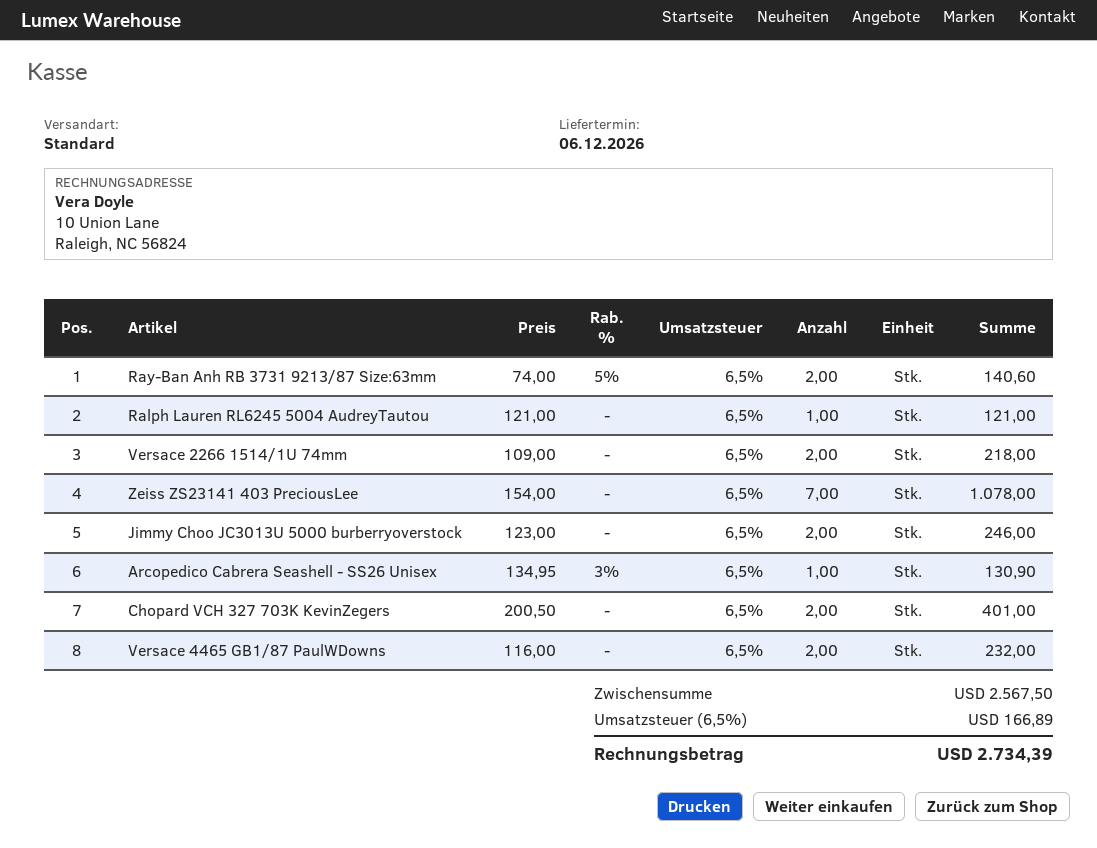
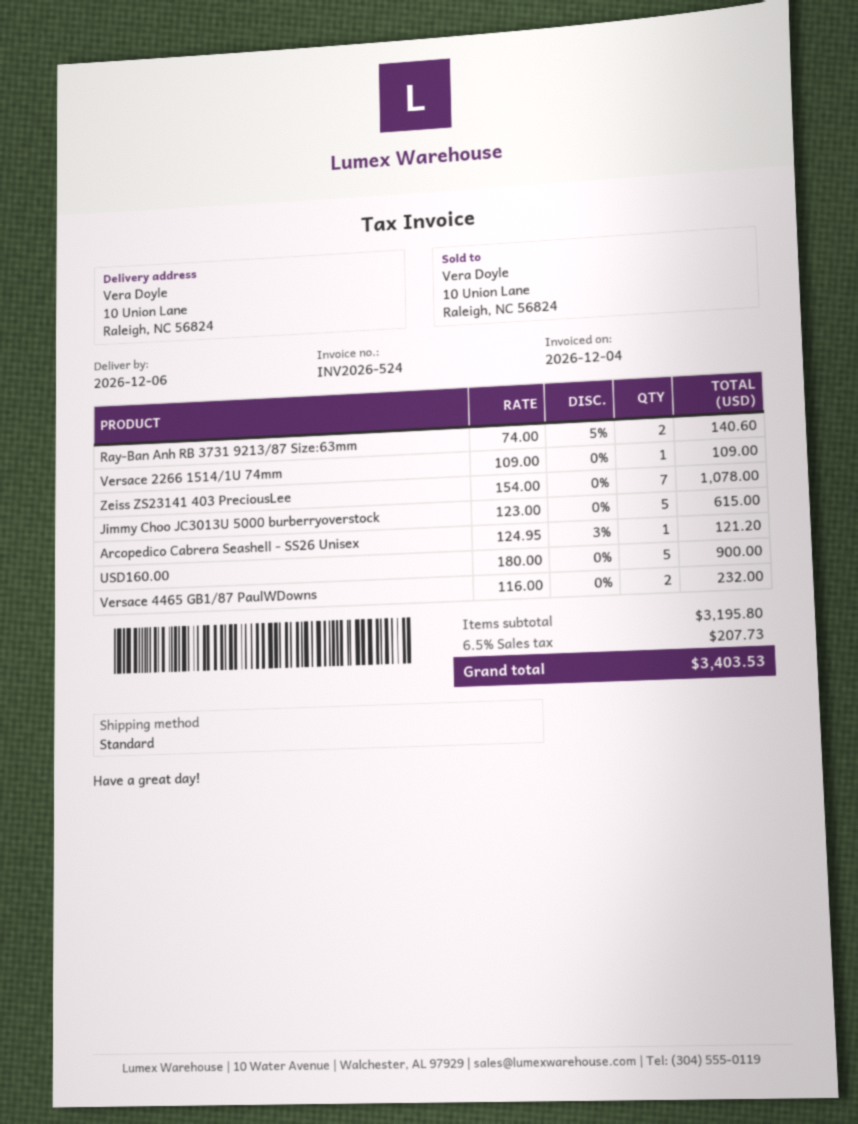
Ralph Lauren RL6245 5004 AudreyTautou: 1 x 121.00 = 121.00 -> none
Versace 2266 1514/1U 74mm: 2 x 109.00 = 218.00 -> 1 x 109.00 = 109.00
Jimmy Choo JC3013U 5000 burberryoverstock: 2 x 123.00 = 246.00 -> 5 x 123.00 = 615.00
Arcopedico Cabrera Seashell - SS26 Unisex: 1 x 134.95 - 3% = 130.90 -> 1 x 124.95 - 3% = 121.20
Chopard VCH 327 703K KevinZegers: 2 x 200.50 = 401.00 -> none
USD160.00: none -> 5 x 180.00 = 900.00
subtotal: 2567.50 -> 3195.80
tax: 6.5% = 166.89 -> 6.5% = 207.73
total: 2734.39 -> 3403.53

